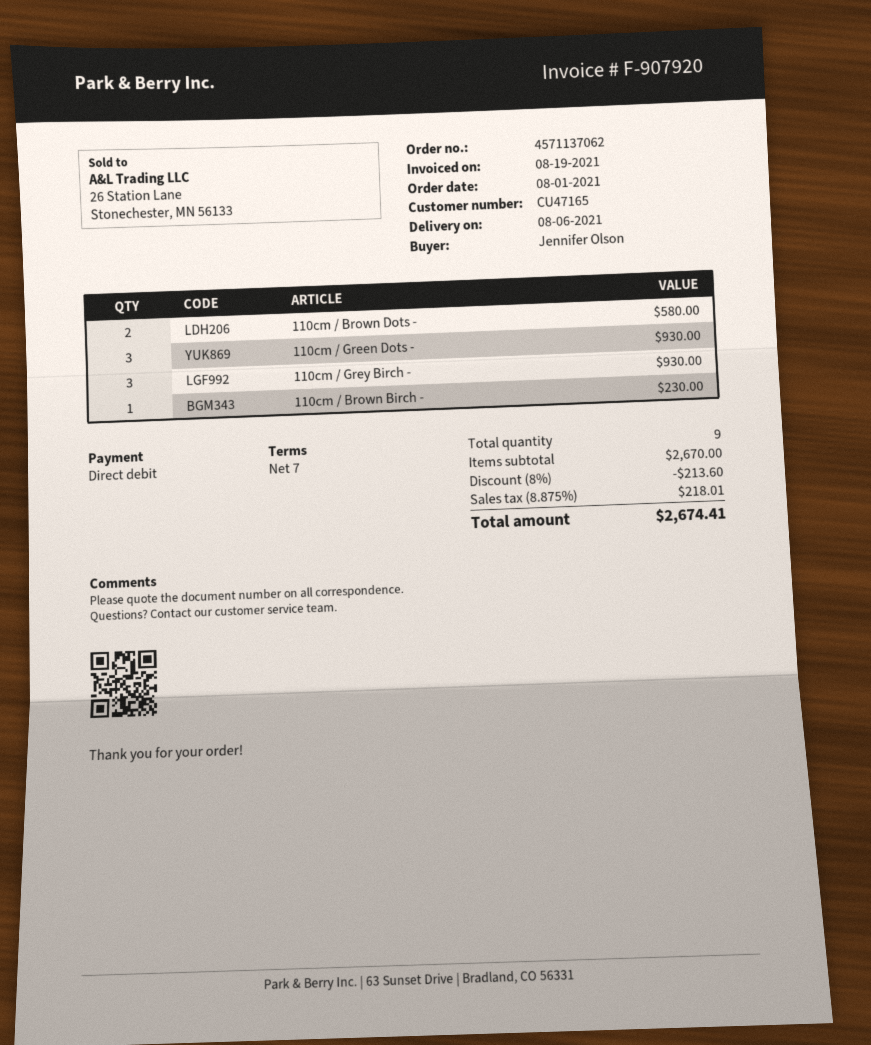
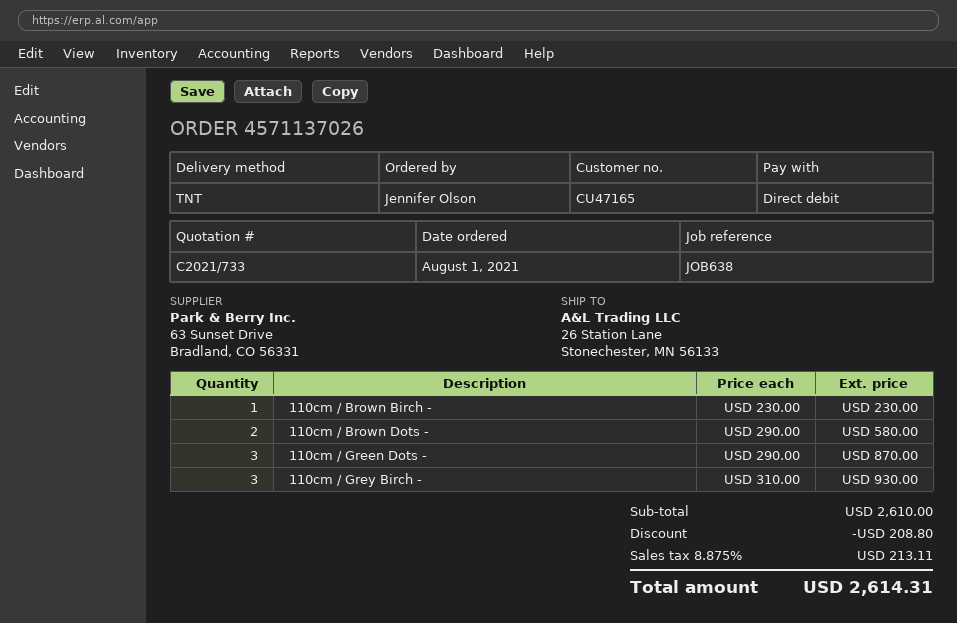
order number: 4571137062 -> 4571137026
110cm / Green Dots -: 3 for 930.00 -> 3 for 870.00
subtotal: 2670.00 -> 2610.00
discount: 213.60 -> 208.80
tax: 8.875% = 218.01 -> 8.875% = 213.11
total: 2674.41 -> 2614.31

